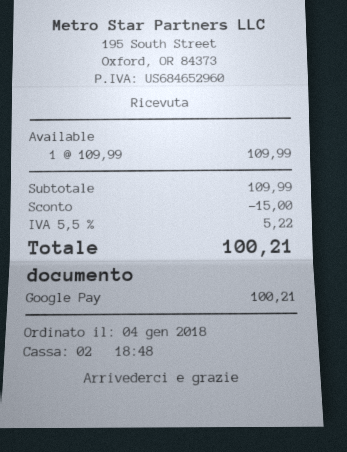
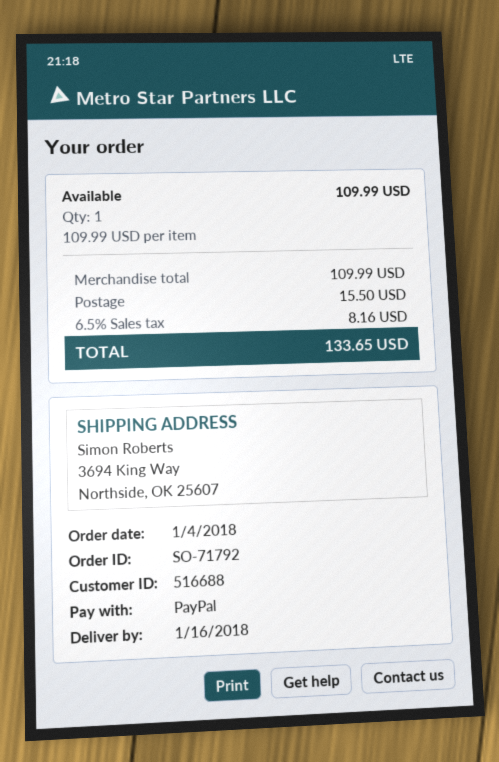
payment method: Google Pay -> PayPal
discount: 15.00 -> none
shipping: none -> 15.50
tax: 5.5% = 5.22 -> 6.5% = 8.16
total: 100.21 -> 133.65

